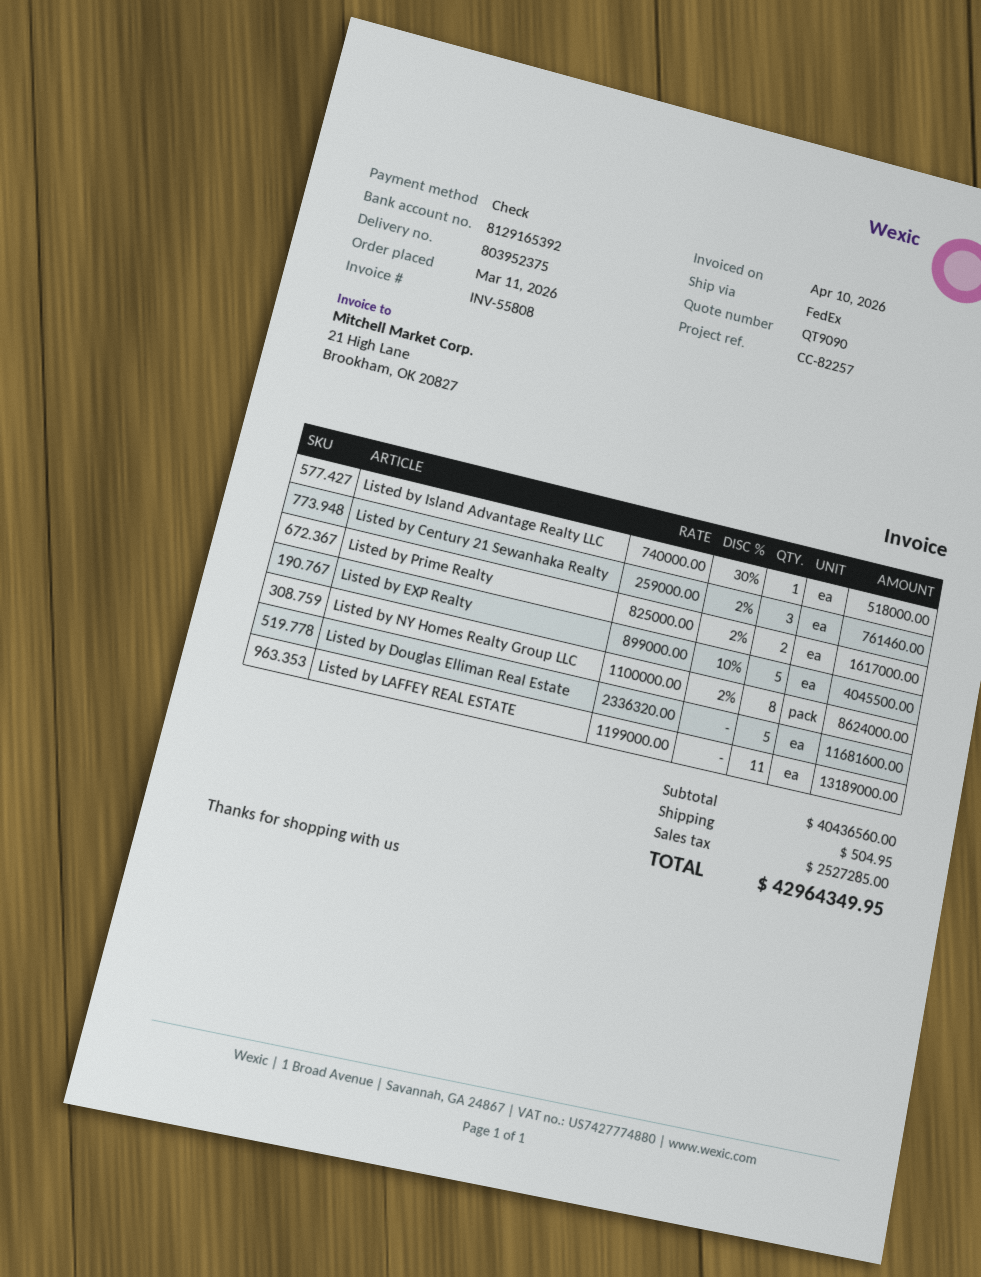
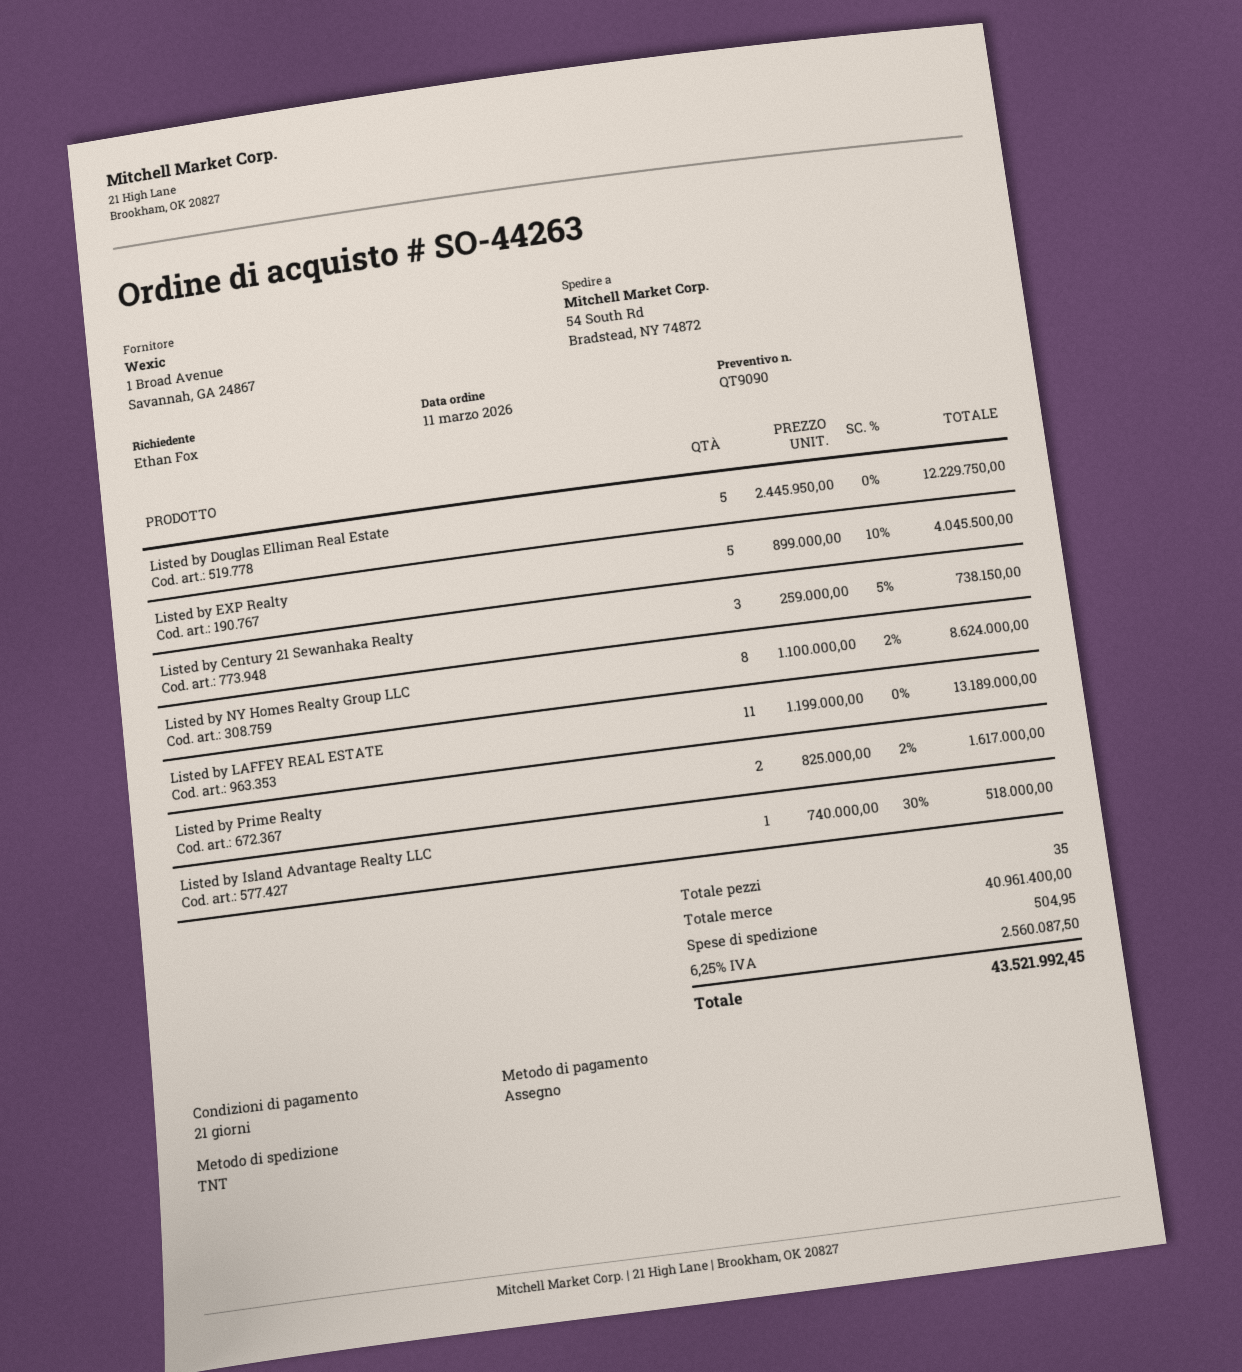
shipping method: FedEx -> TNT
Listed by Century 21 Sewanhaka Realty: 3 x 259000.00 - 2% = 761460.00 -> 3 x 259000.00 - 5% = 738150.00
Listed by Douglas Elliman Real Estate: 5 x 2336320.00 = 11681600.00 -> 5 x 2445950.00 = 12229750.00
subtotal: 40436560.00 -> 40961400.00
tax: 2527285.00 -> 2560087.50
total: 42964349.95 -> 43521992.45

